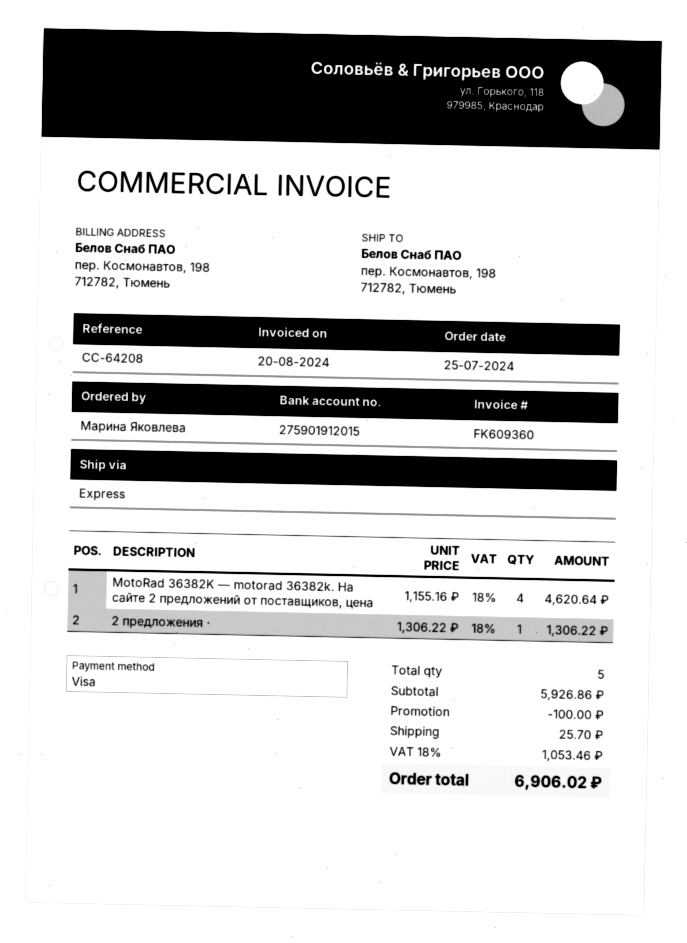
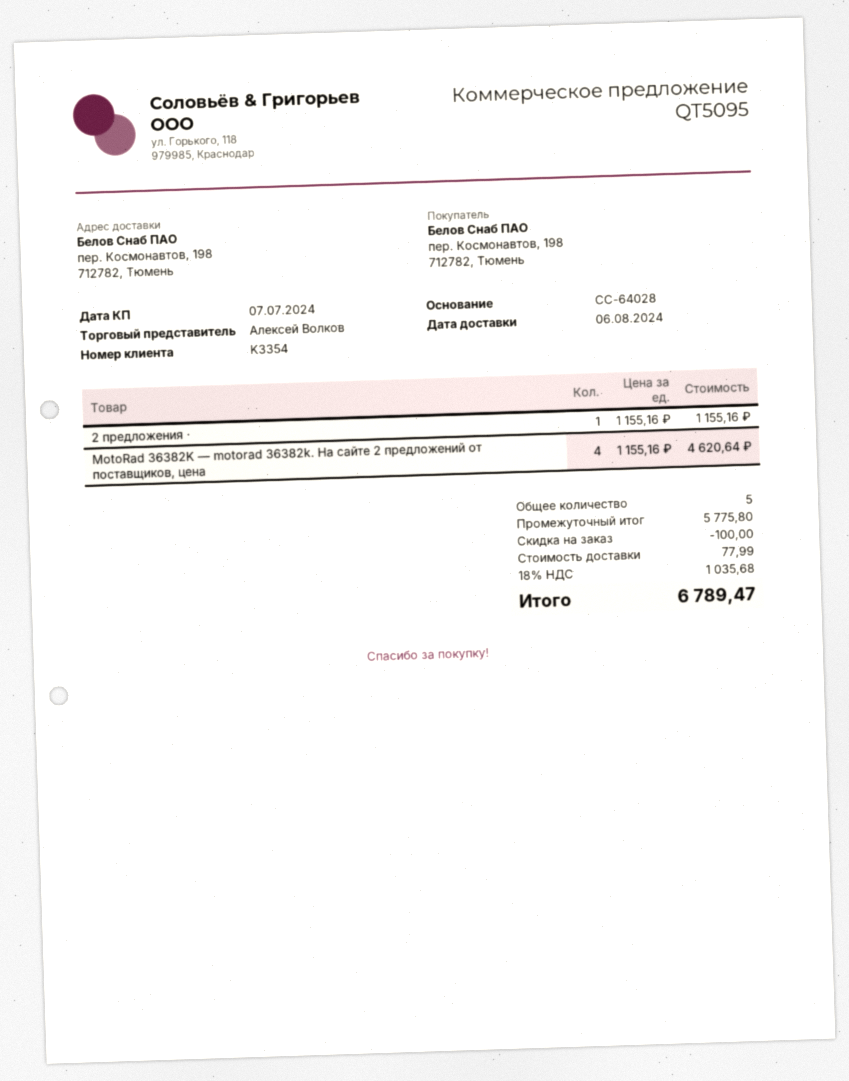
reference: CC-64208 -> CC-64028
2 предложения ·: 1 x 1306.22 = 1306.22 -> 1 x 1155.16 = 1155.16
subtotal: 5926.86 -> 5775.80
shipping: 25.70 -> 77.99
tax: 18% = 1053.46 -> 18% = 1035.68
total: 6906.02 -> 6789.47

